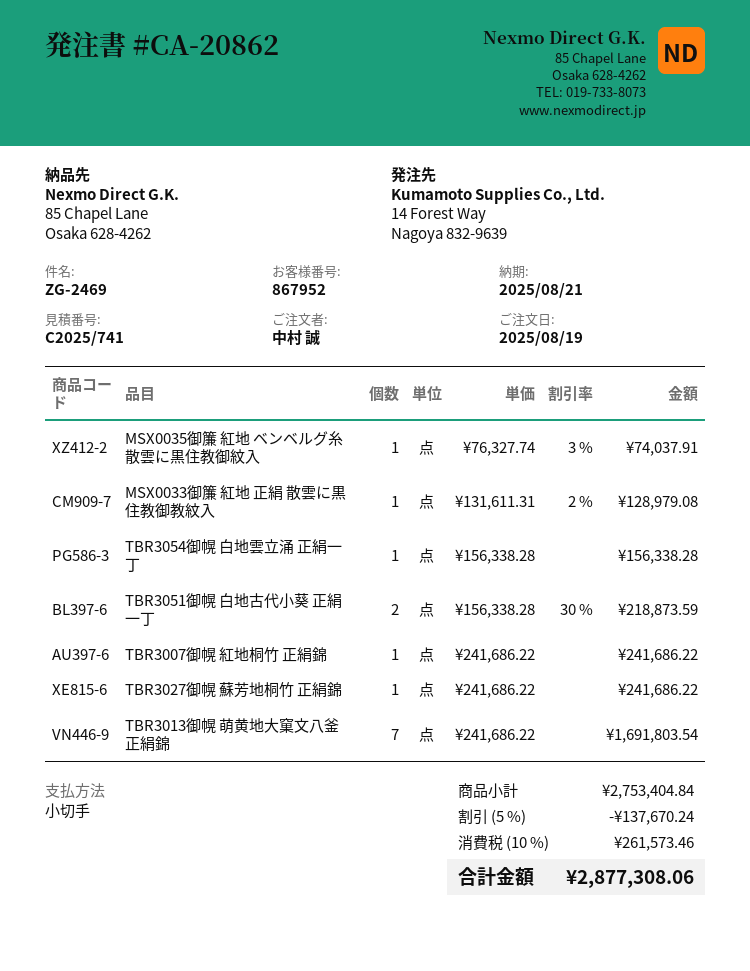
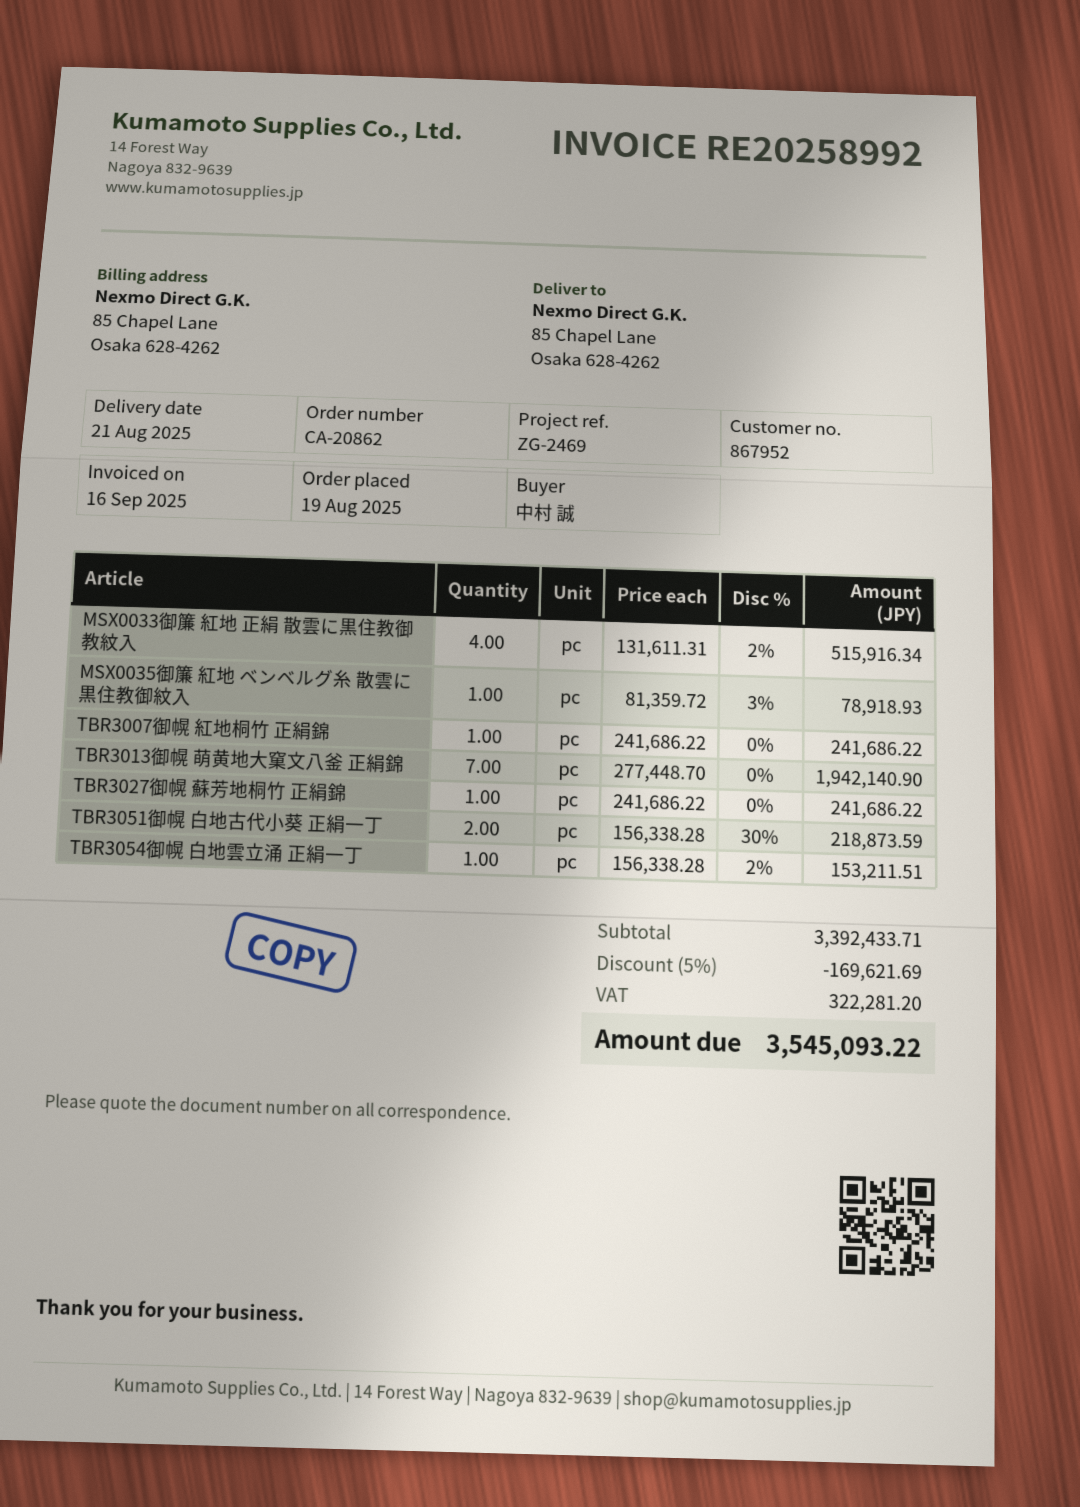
MSX0035御簾 紅地 ベンベルグ糸 散雲に黒住教御紋入: 1 x 76327.74 - 3% = 74037.91 -> 1 x 81359.72 - 3% = 78918.93
MSX0033御簾 紅地 正絹 散雲に黒住教御教紋入: 1 x 131611.31 - 2% = 128979.08 -> 4 x 131611.31 - 2% = 515916.34
TBR3054御幌 白地雲立涌 正絹一丁: 1 x 156338.28 = 156338.28 -> 1 x 156338.28 - 2% = 153211.51
TBR3013御幌 萌黄地大窠文八釜 正絹錦: 7 x 241686.22 = 1691803.54 -> 7 x 277448.70 = 1942140.90
subtotal: 2753404.84 -> 3392433.71
discount: 5% = 137670.24 -> 5% = 169621.69
tax: 261573.46 -> 322281.20
total: 2877308.06 -> 3545093.22

